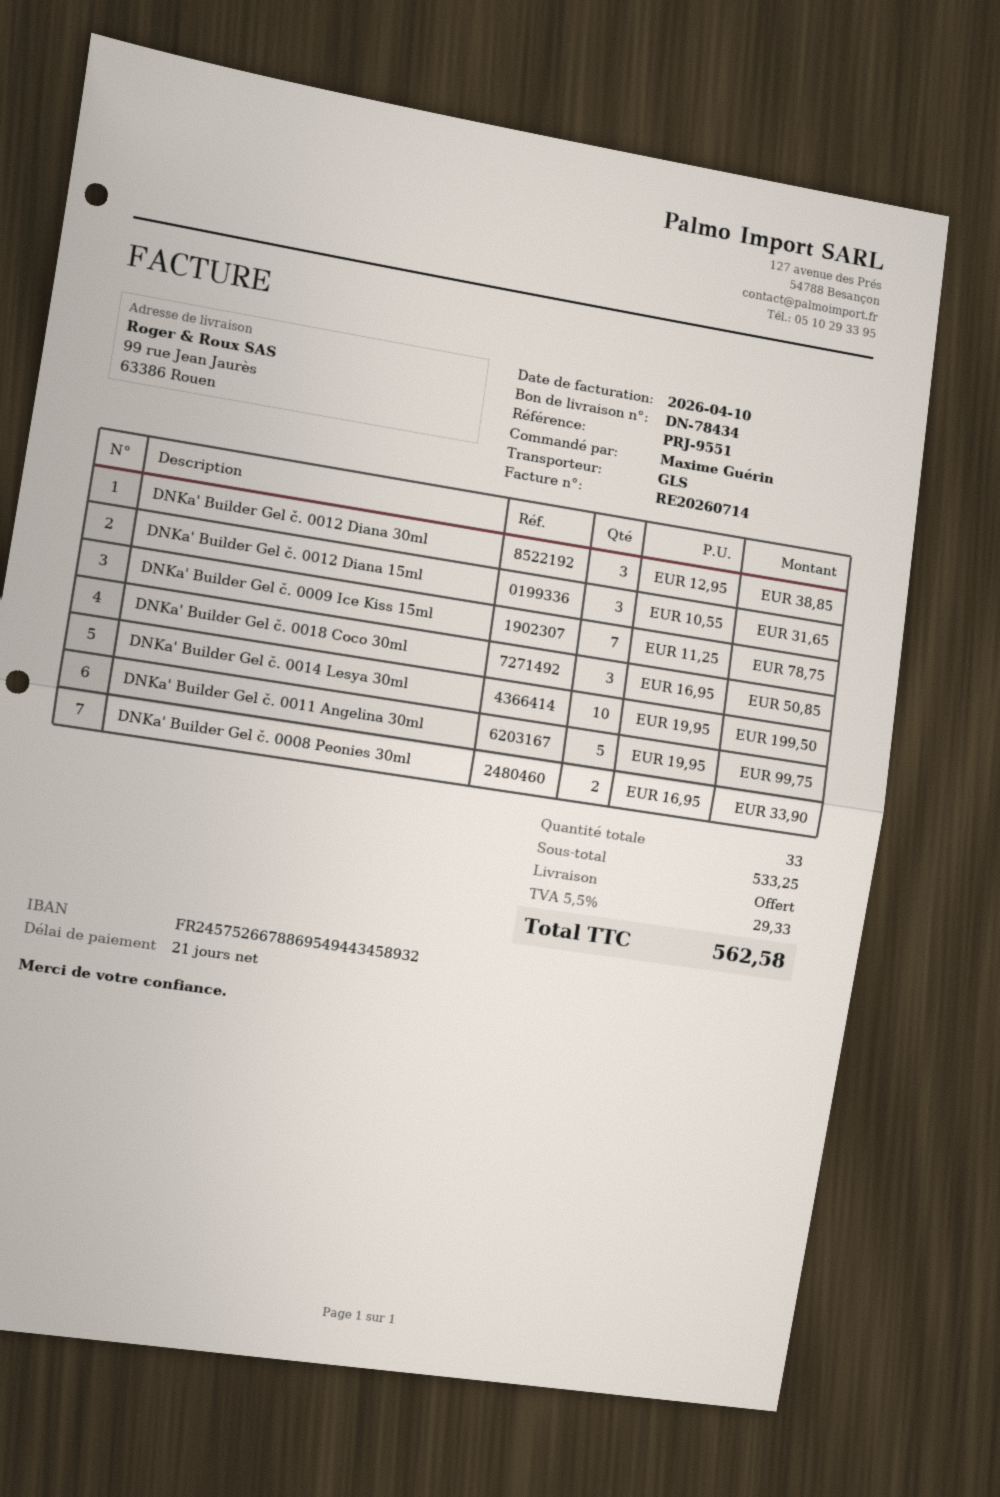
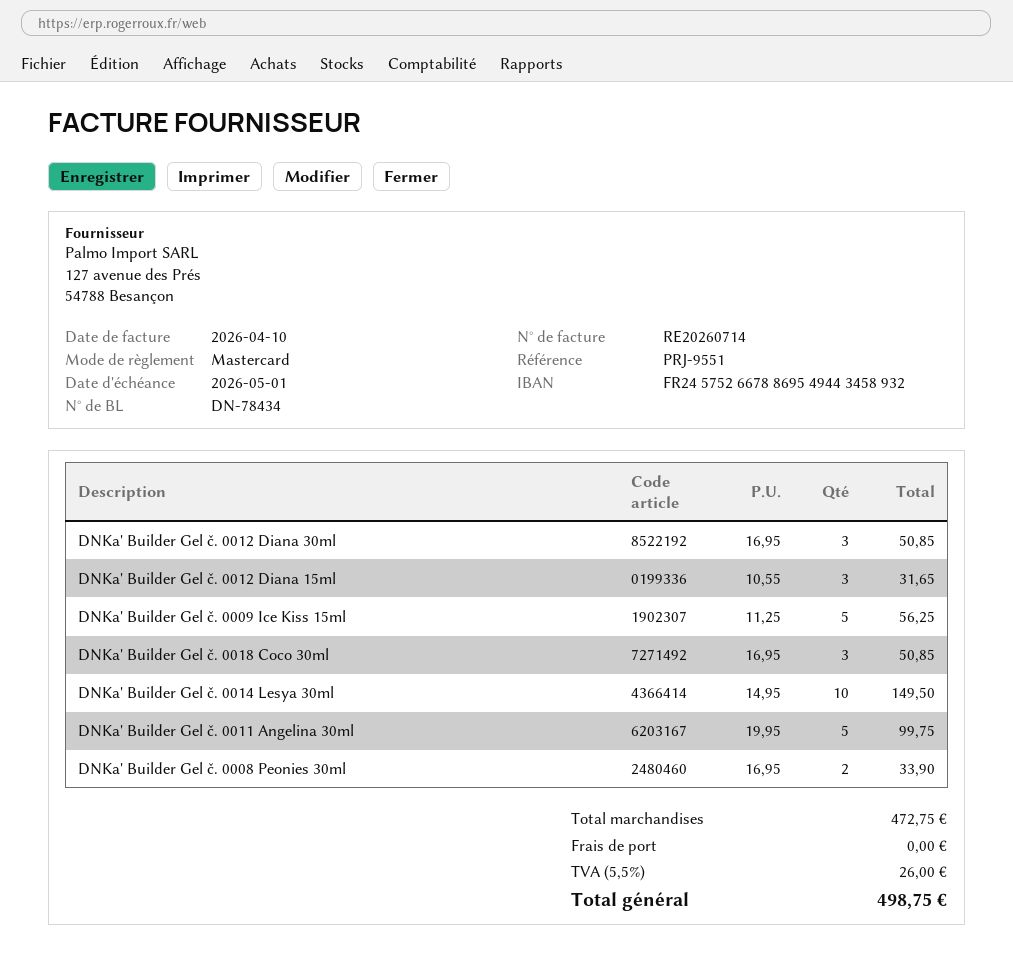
DNKa' Builder Gel č. 0012 Diana 30ml: 3 x 12.95 = 38.85 -> 3 x 16.95 = 50.85
DNKa' Builder Gel č. 0009 Ice Kiss 15ml: 7 x 11.25 = 78.75 -> 5 x 11.25 = 56.25
DNKa' Builder Gel č. 0014 Lesya 30ml: 10 x 19.95 = 199.50 -> 10 x 14.95 = 149.50
subtotal: 533.25 -> 472.75
tax: 5.5% = 29.33 -> 5.5% = 26.00
total: 562.58 -> 498.75

